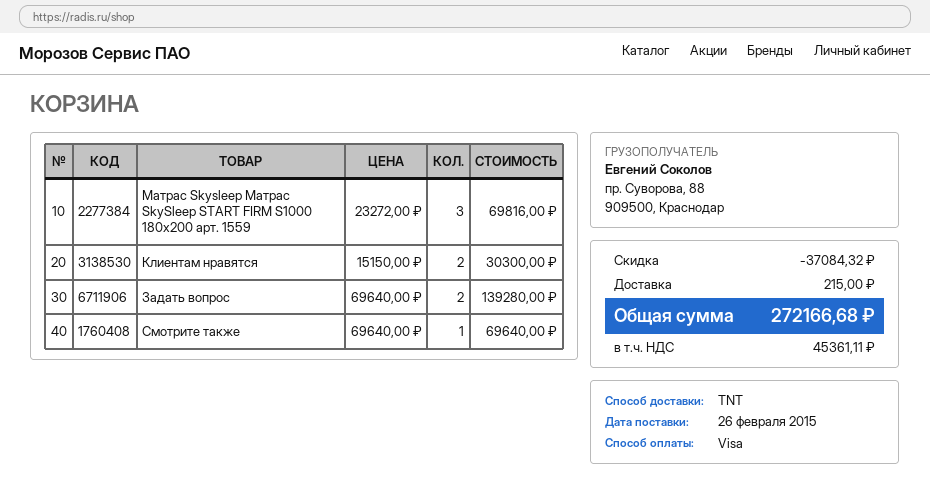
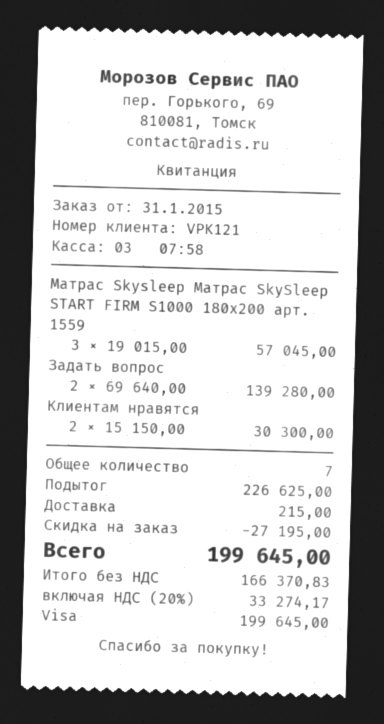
Матрас Skysleep Матрас SkySleep START FIRM S1000 180x200 арт. 1559: 3 x 23272.00 = 69816.00 -> 3 x 19015.00 = 57045.00
Смотрите также: 1 x 69640.00 = 69640.00 -> none
discount: 37084.32 -> 27195.00
tax: 45361.11 -> 33274.17
total: 272166.68 -> 199645.00

